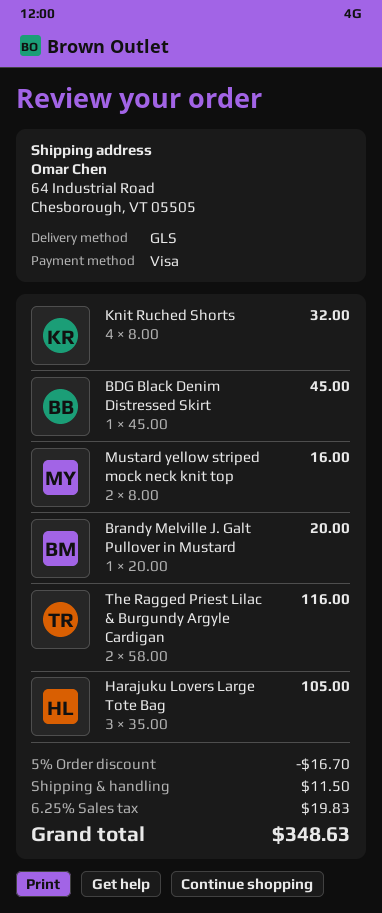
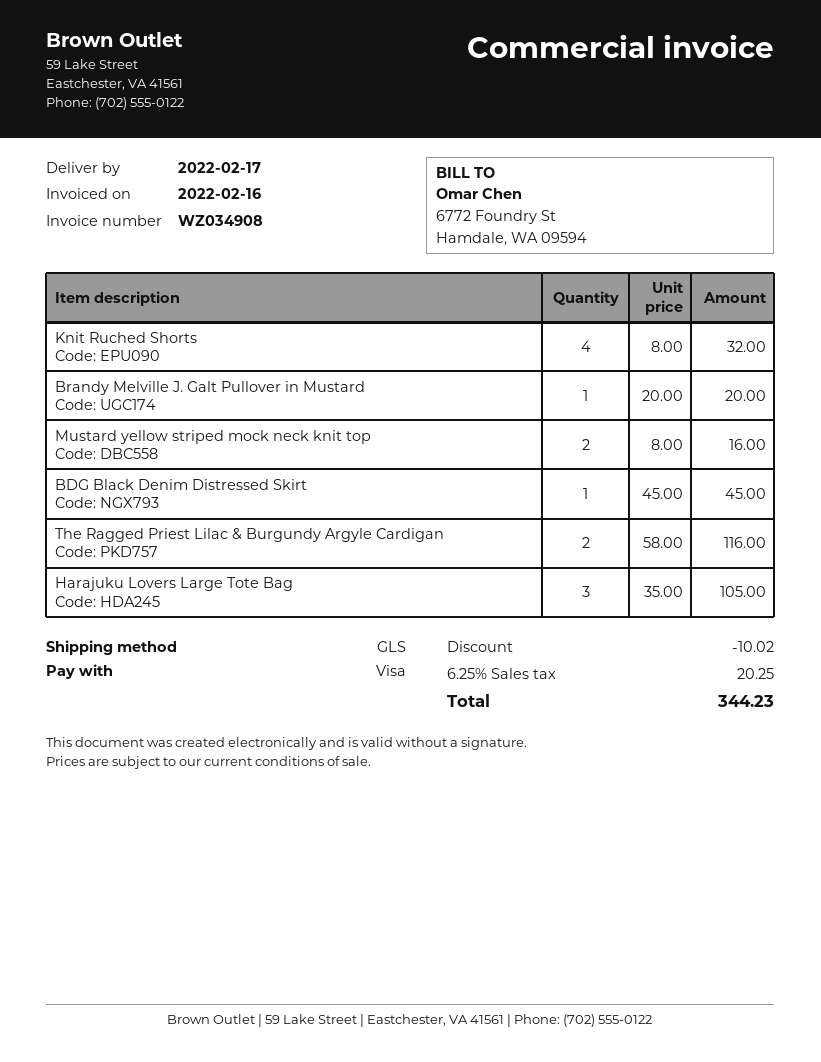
discount: 16.70 -> 10.02
shipping: 11.50 -> none
tax: 6.25% = 19.83 -> 6.25% = 20.25
total: 348.63 -> 344.23

